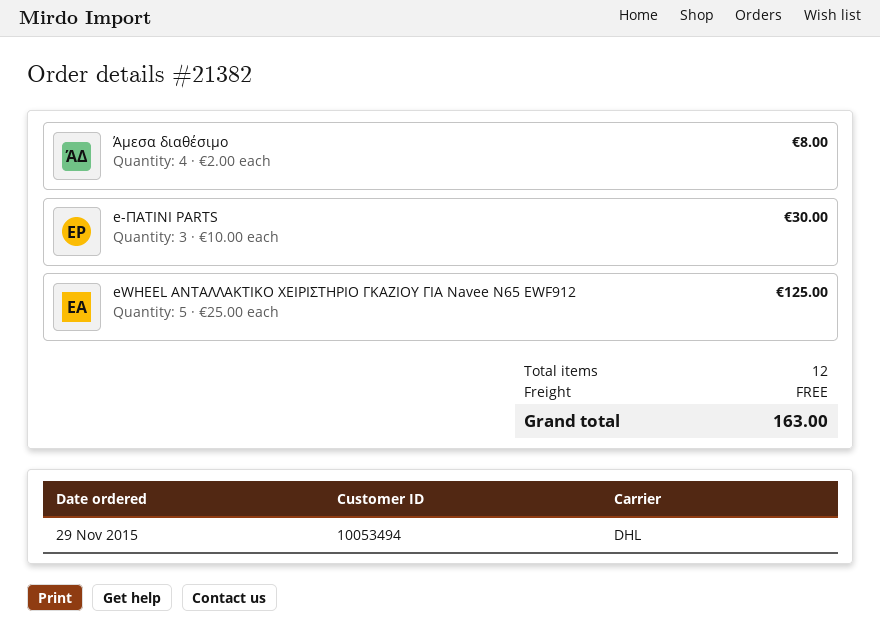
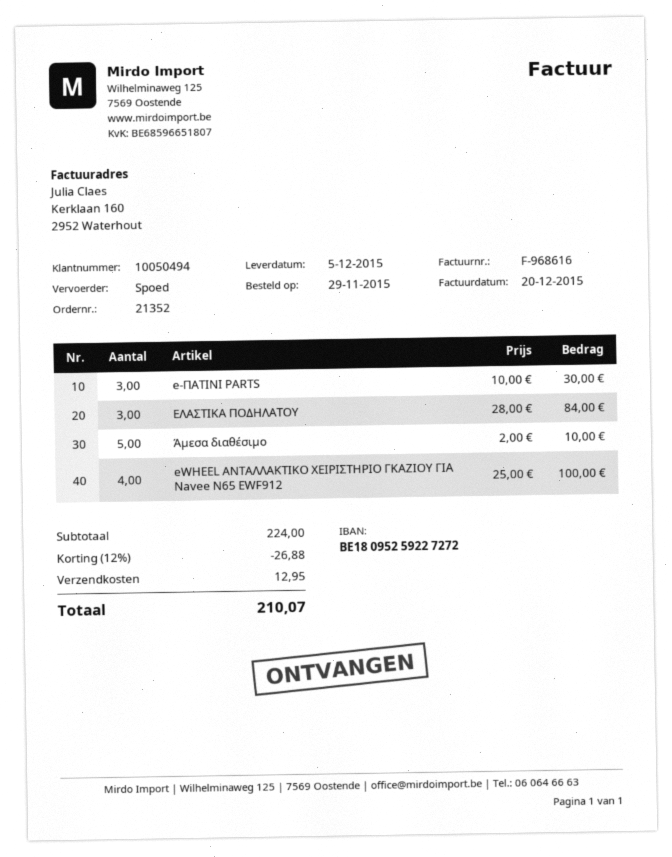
order number: 21382 -> 21352
customer number: 10053494 -> 10050494
shipping method: DHL -> express
Άμεσα διαθέσιμο: 4 x 2.00 = 8.00 -> 5 x 2.00 = 10.00
eWHEEL ΑΝΤΑΛΛΑΚΤΙΚΟ ΧΕΙΡΙΣΤΗΡΙΟ ΓΚΑΖΙΟΥ ΓΙΑ Navee N65 EWF912: 5 x 25.00 = 125.00 -> 4 x 25.00 = 100.00
ΕΛΑΣΤΙΚΑ ΠΟΔΗΛΑΤΟΥ: none -> 3 x 28.00 = 84.00
discount: none -> 12% = 26.88
shipping: 0.00 -> 12.95
total: 163.00 -> 210.07

